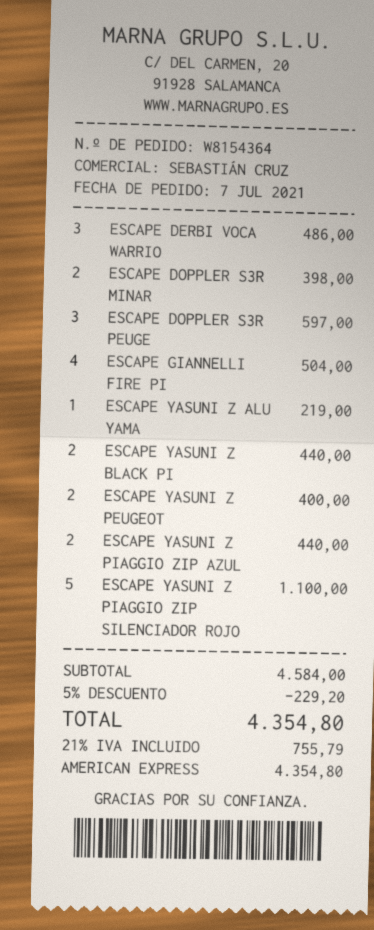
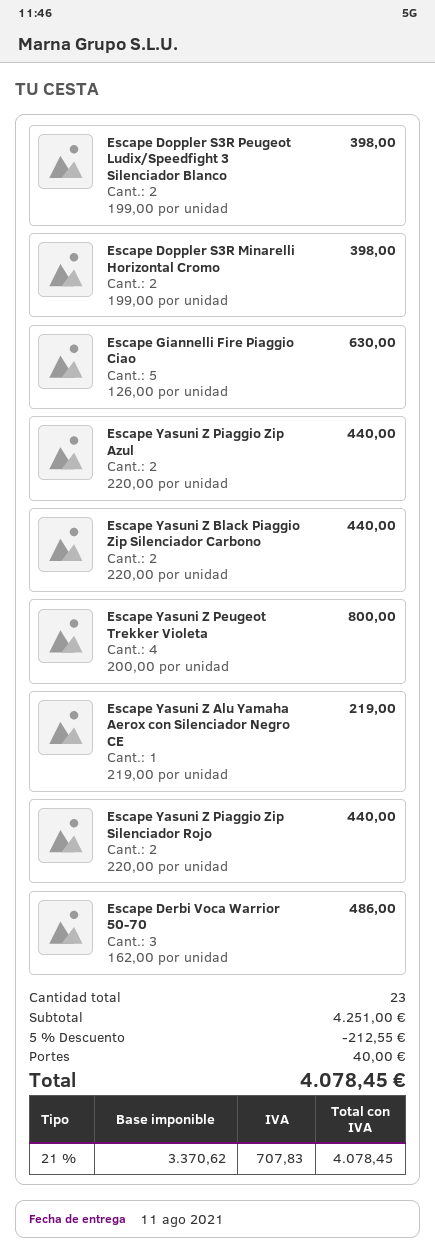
ESCAPE DOPPLER S3R PEUGE: 3 for 597.00 -> 2 for 398.00
ESCAPE GIANNELLI FIRE PI: 4 for 504.00 -> 5 for 630.00
ESCAPE YASUNI Z PEUGEOT: 2 for 400.00 -> 4 for 800.00
ESCAPE YASUNI Z PIAGGIO ZIP SILENCIADOR ROJO: 5 for 1100.00 -> 2 for 440.00
subtotal: 4584.00 -> 4251.00
discount: 5% = 229.20 -> 5% = 212.55
shipping: none -> 40.00
tax: 21% = 755.79 -> 21% = 707.83
total: 4354.80 -> 4078.45

